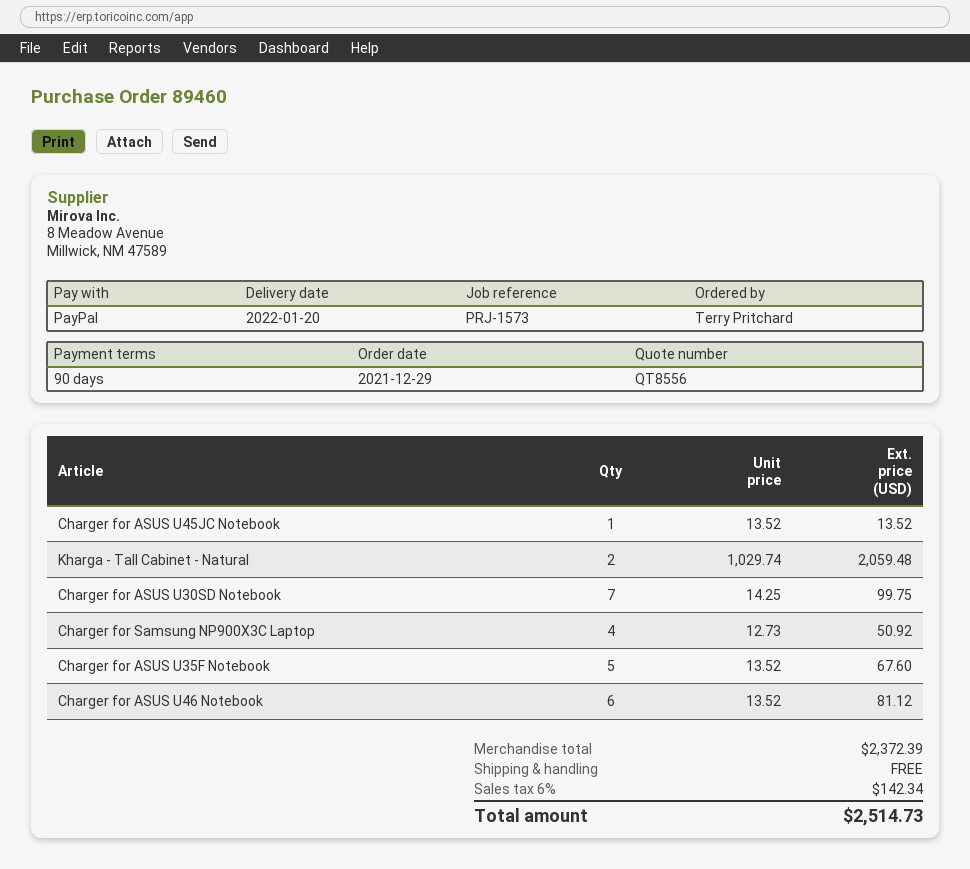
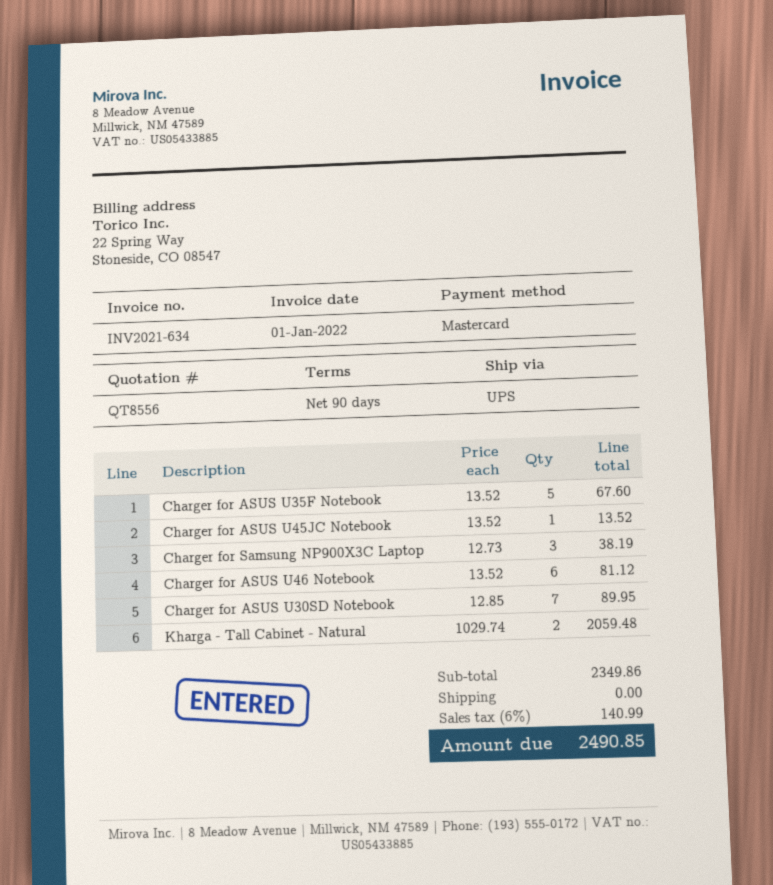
payment method: PayPal -> Mastercard
Charger for ASUS U30SD Notebook: 7 x 14.25 = 99.75 -> 7 x 12.85 = 89.95
Charger for Samsung NP900X3C Laptop: 4 x 12.73 = 50.92 -> 3 x 12.73 = 38.19
subtotal: 2372.39 -> 2349.86
tax: 6% = 142.34 -> 6% = 140.99
total: 2514.73 -> 2490.85

